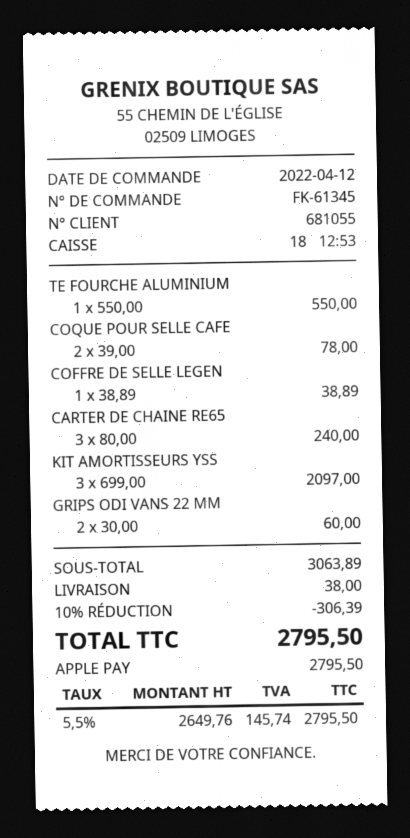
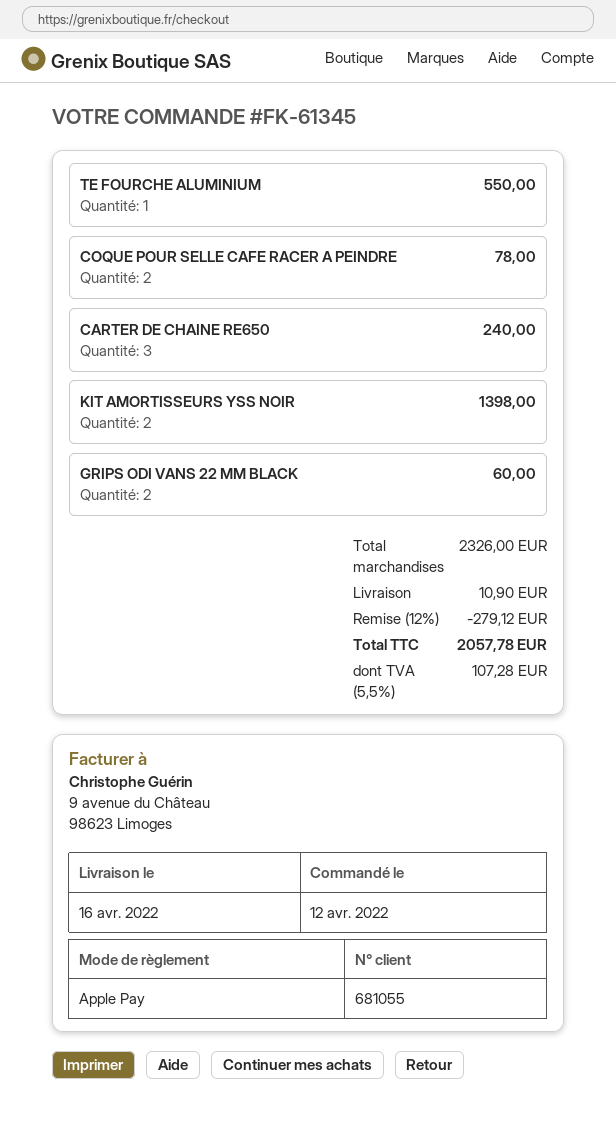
COFFRE DE SELLE LEGEN: 1 for 38.89 -> none
KIT AMORTISSEURS YSS: 3 for 2097.00 -> 2 for 1398.00
subtotal: 3063.89 -> 2326.00
discount: 10% = 306.39 -> 12% = 279.12
shipping: 38.00 -> 10.90
tax: 5.5% = 145.74 -> 5.5% = 107.28
total: 2795.50 -> 2057.78

